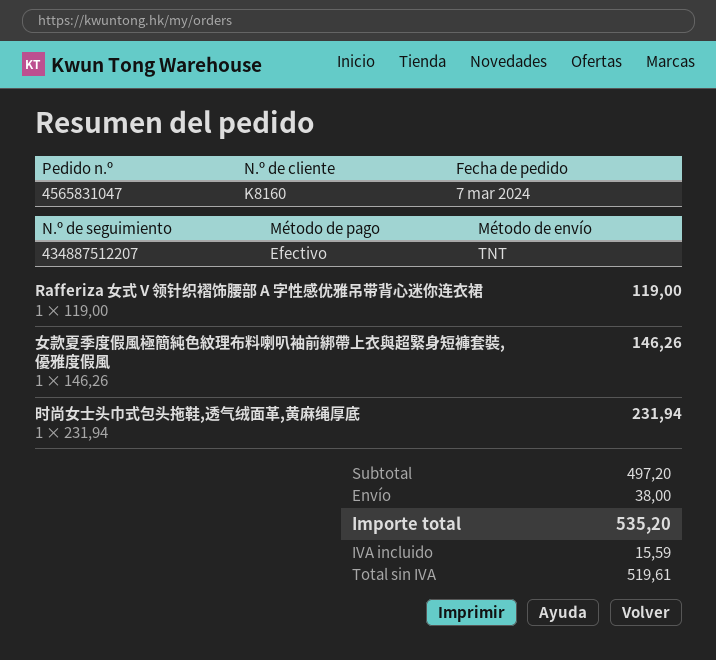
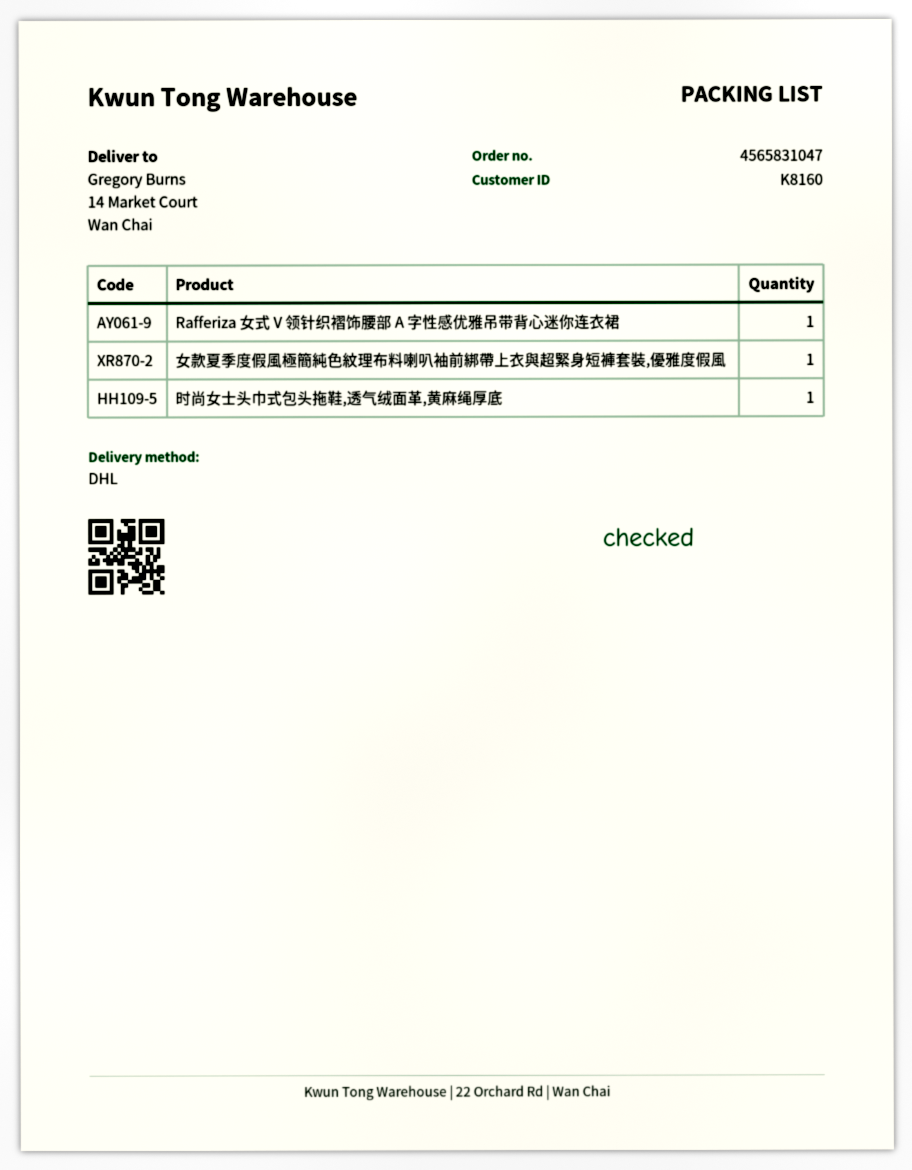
shipping method: TNT -> DHL

